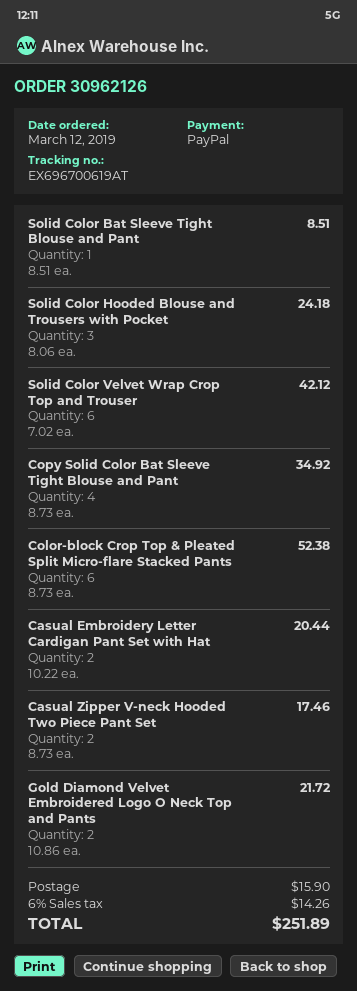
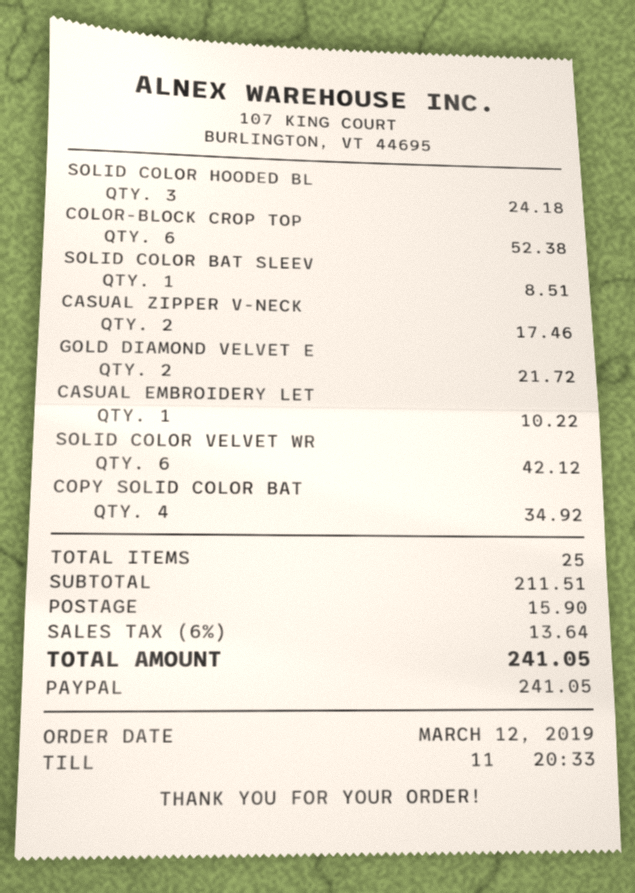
Casual Embroidery Letter Cardigan Pant Set with Hat: 2 for 20.44 -> 1 for 10.22
tax: 6% = 14.26 -> 6% = 13.64
total: 251.89 -> 241.05

